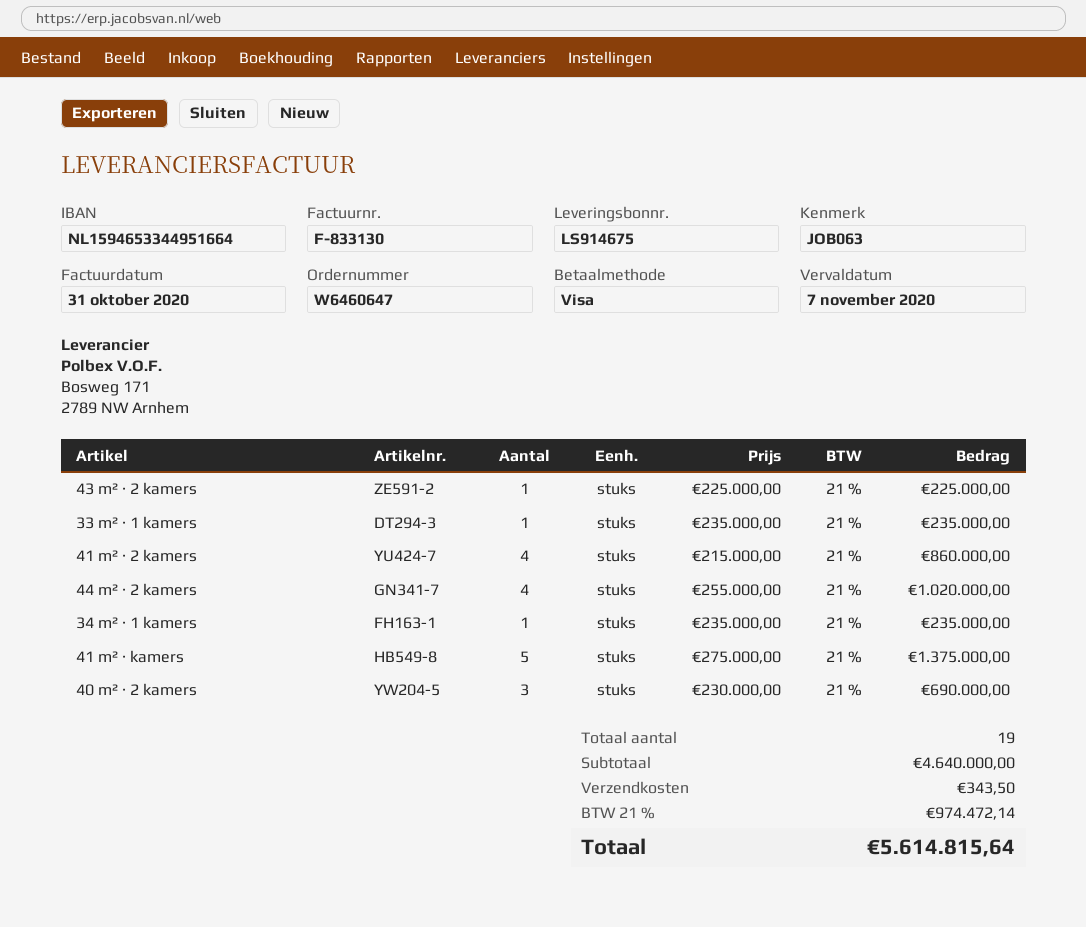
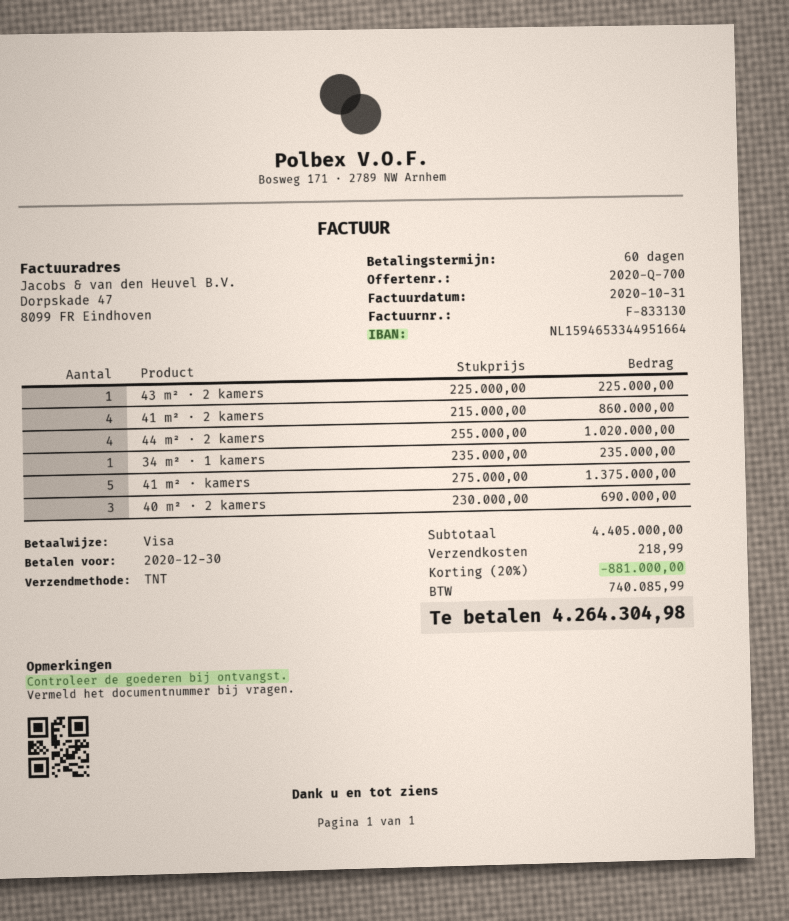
due date: 2020-11-07 -> 2020-12-30
33 m² · 1 kamers: 1 x 235000.00 = 235000.00 -> none
subtotal: 4640000.00 -> 4405000.00
discount: none -> 20% = 881000.00
shipping: 343.50 -> 218.99
tax: 974472.14 -> 740085.99
total: 5614815.64 -> 4264304.98

